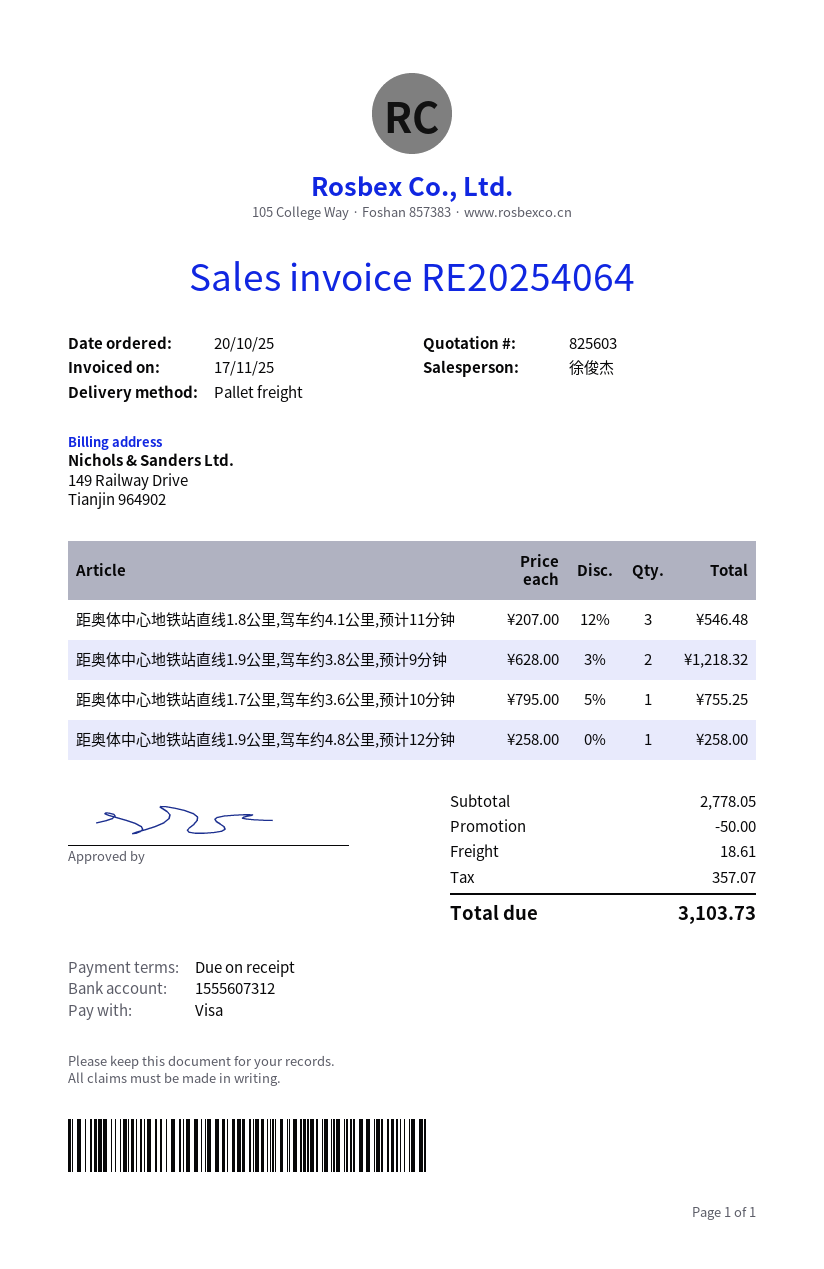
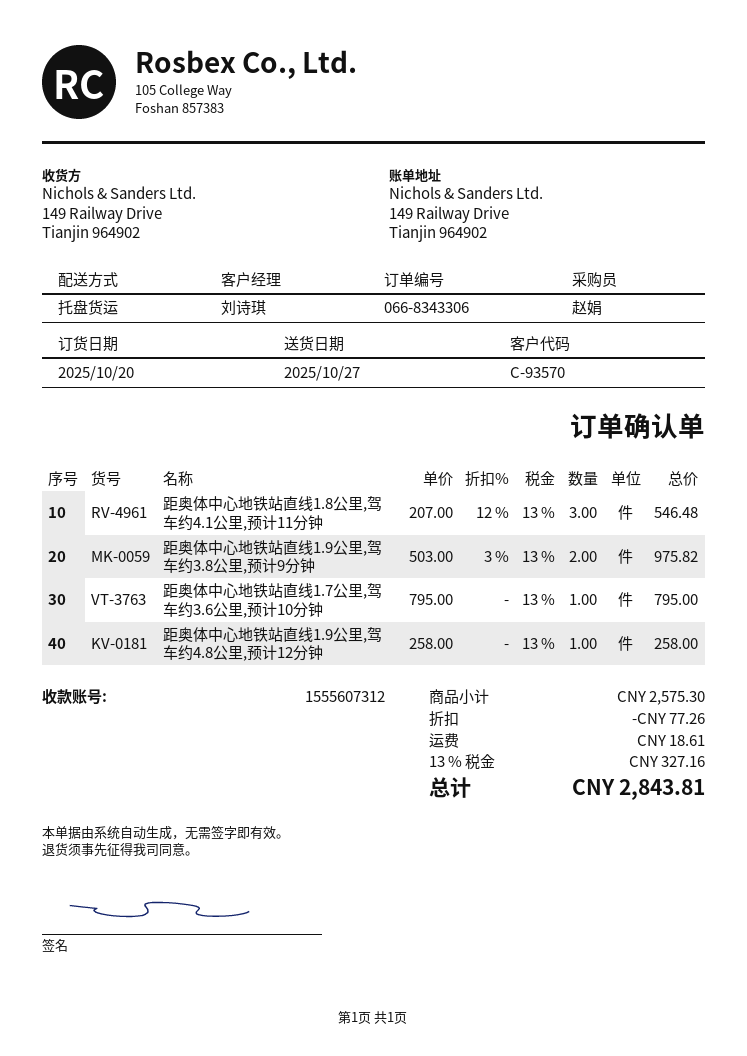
sales rep: 徐俊杰 -> 刘诗琪
距奥体中心地铁站直线1.9公里,驾车约3.8公里,预计9分钟: 2 x 628.00 - 3% = 1218.32 -> 2 x 503.00 - 3% = 975.82
距奥体中心地铁站直线1.7公里,驾车约3.6公里,预计10分钟: 1 x 795.00 - 5% = 755.25 -> 1 x 795.00 = 795.00
subtotal: 2778.05 -> 2575.30
discount: 50.00 -> 77.26
tax: 357.07 -> 327.16
total: 3103.73 -> 2843.81

